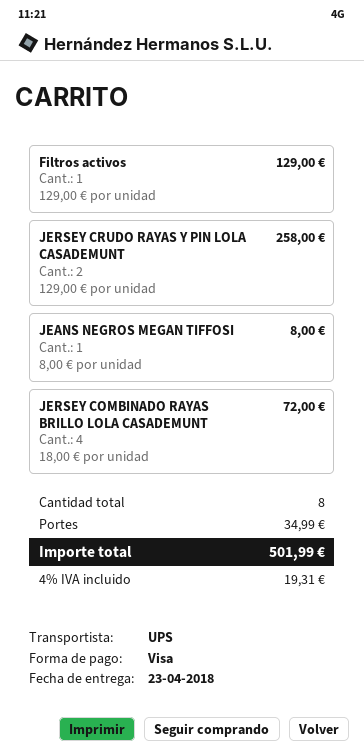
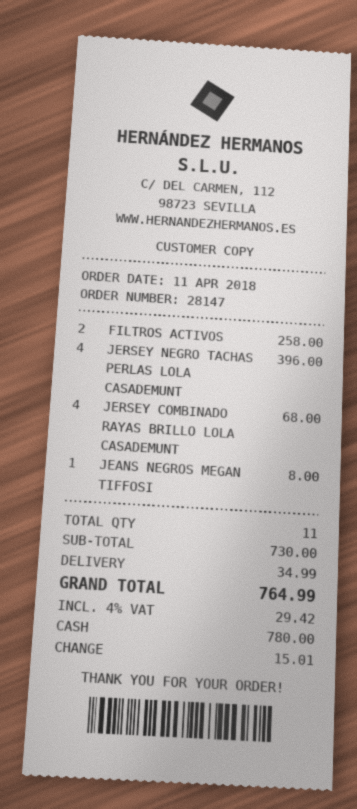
payment method: Visa -> cash
Filtros activos: 1 for 129.00 -> 2 for 258.00
JERSEY CRUDO RAYAS Y PIN LOLA CASADEMUNT: 2 for 258.00 -> none
JERSEY COMBINADO RAYAS BRILLO LOLA CASADEMUNT: 4 for 72.00 -> 4 for 68.00
JERSEY NEGRO TACHAS PERLAS LOLA CASADEMUNT: none -> 4 for 396.00
total quantity: 8 -> 11
tax: 4% = 19.31 -> 4% = 29.42
total: 501.99 -> 764.99

